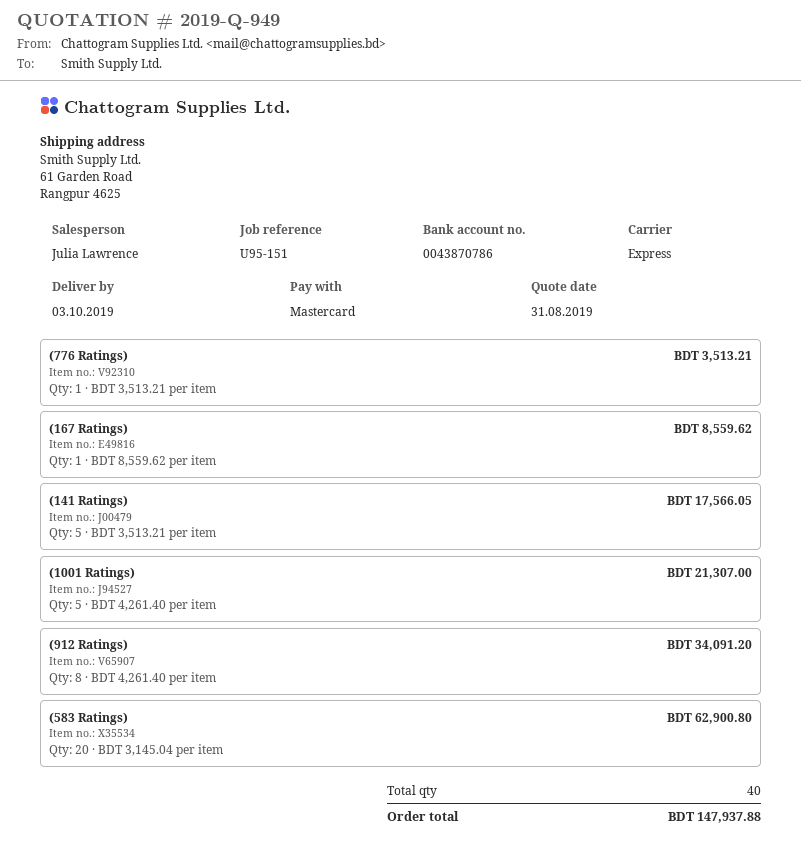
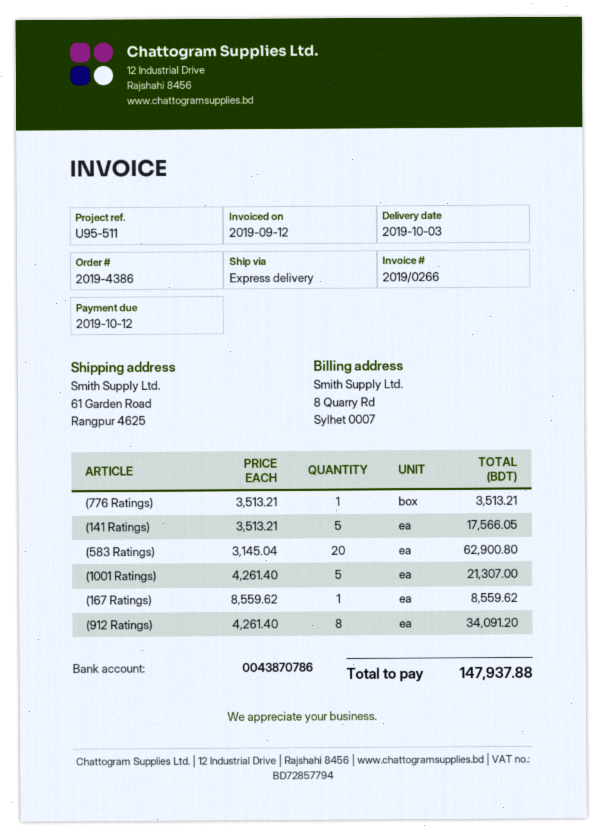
reference: U95-151 -> U95-511

